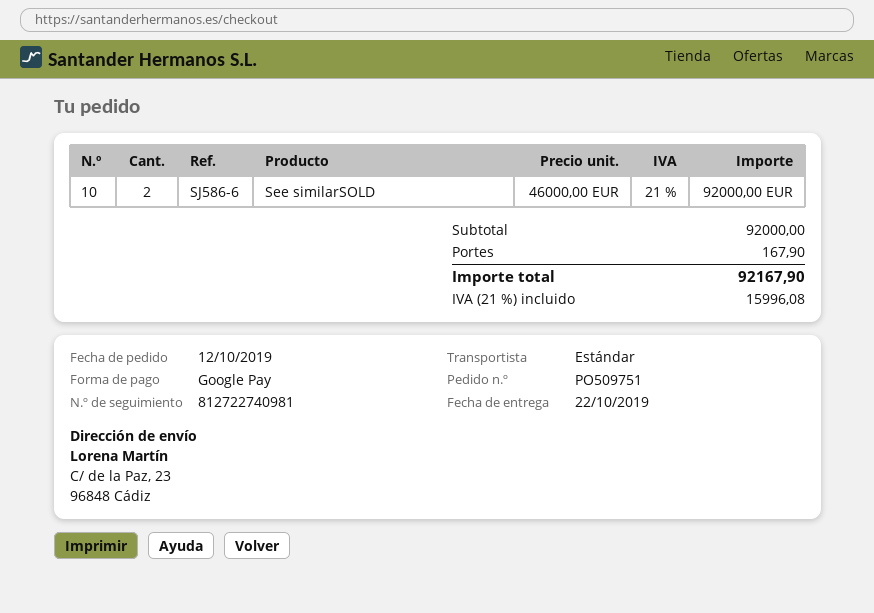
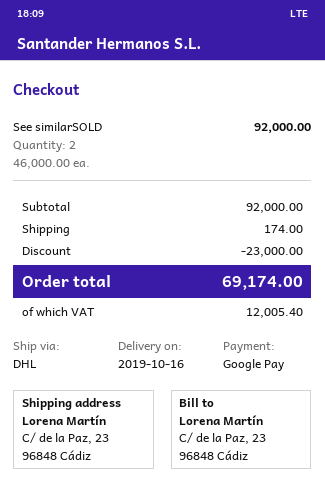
delivery date: 2019-10-22 -> 2019-10-16
shipping method: standard -> DHL
discount: none -> 23000.00
shipping: 167.90 -> 174.00
tax: 15996.08 -> 12005.40
total: 92167.90 -> 69174.00

